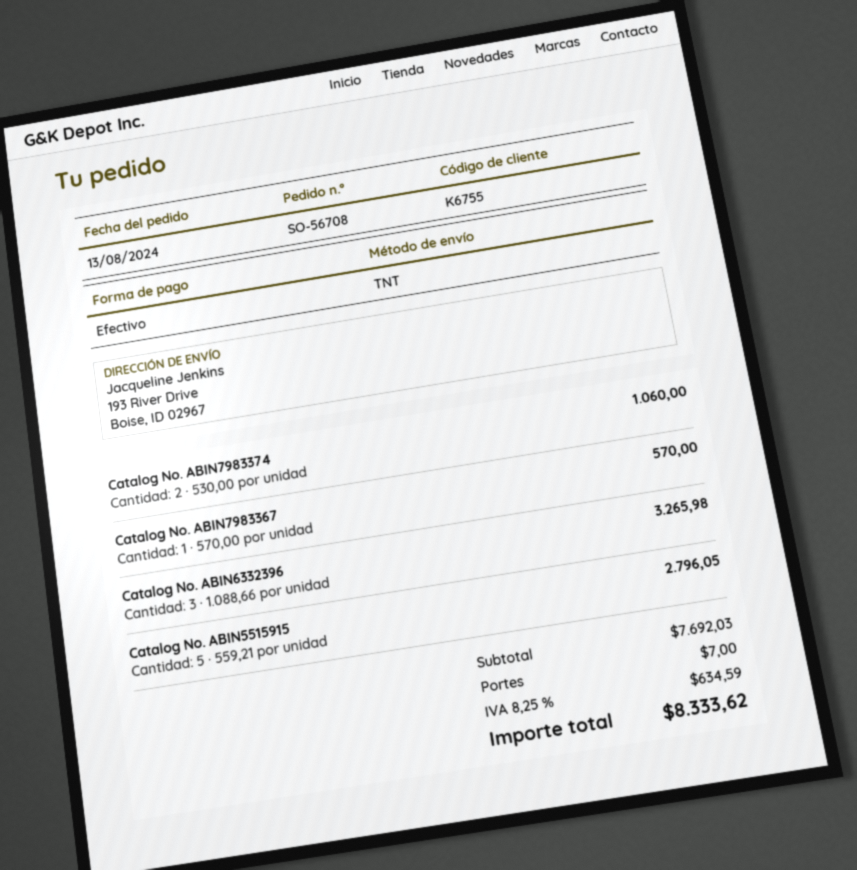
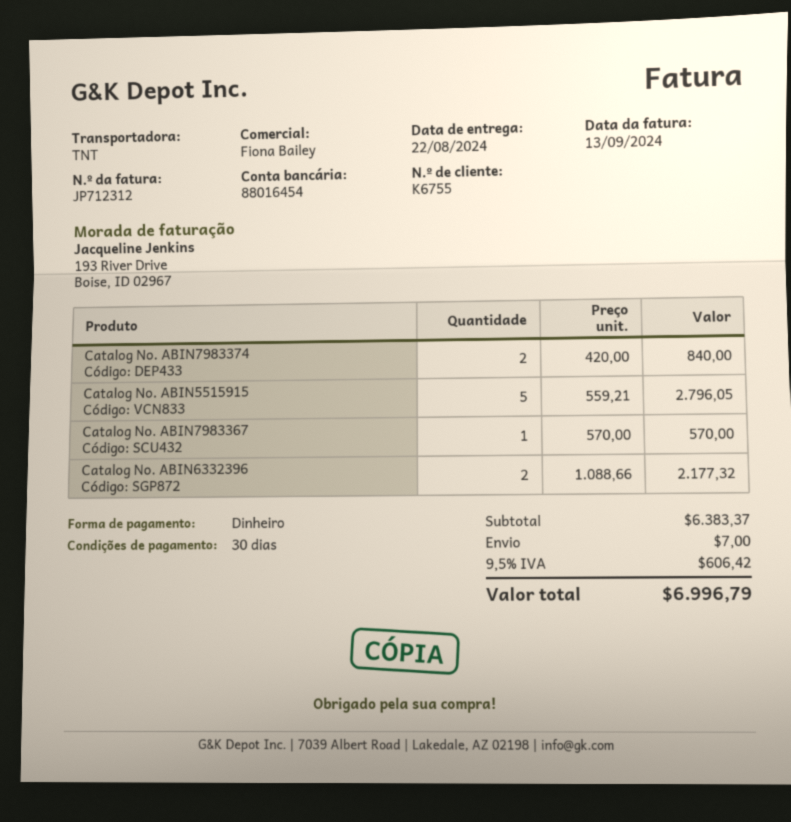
Catalog No. ABIN7983374: 2 x 530.00 = 1060.00 -> 2 x 420.00 = 840.00
Catalog No. ABIN6332396: 3 x 1088.66 = 3265.98 -> 2 x 1088.66 = 2177.32
subtotal: 7692.03 -> 6383.37
tax: 8.25% = 634.59 -> 9.5% = 606.42
total: 8333.62 -> 6996.79

